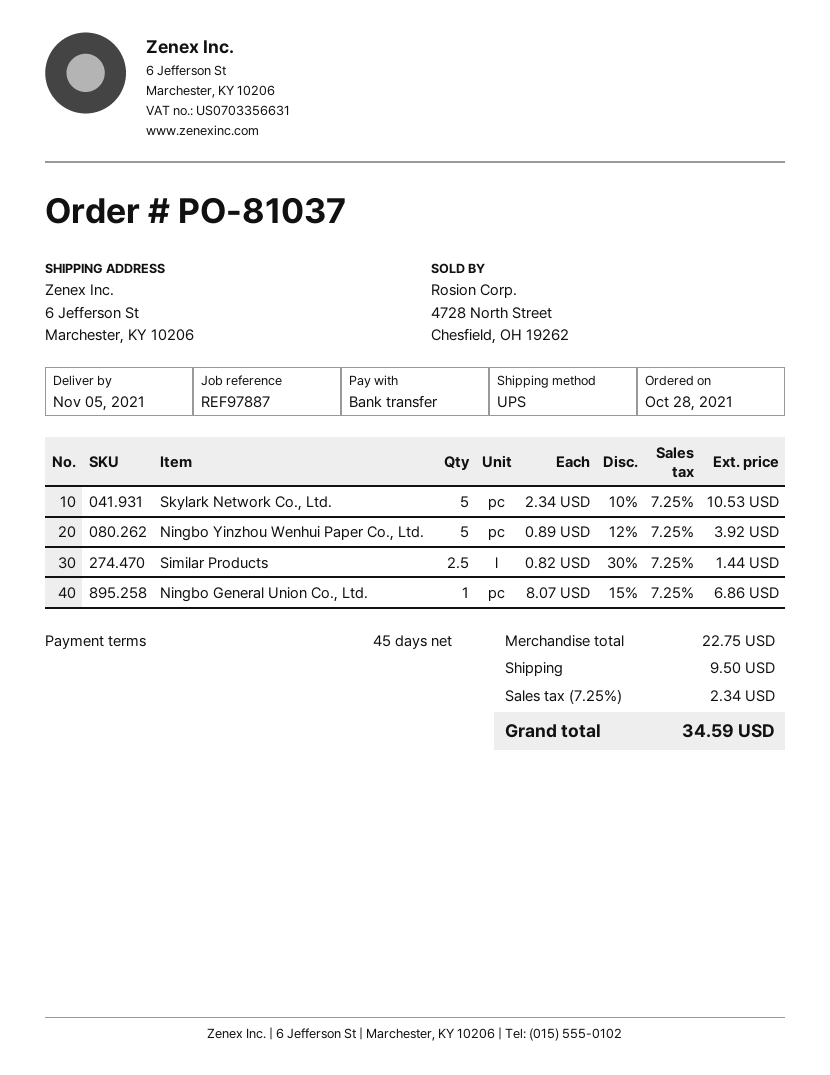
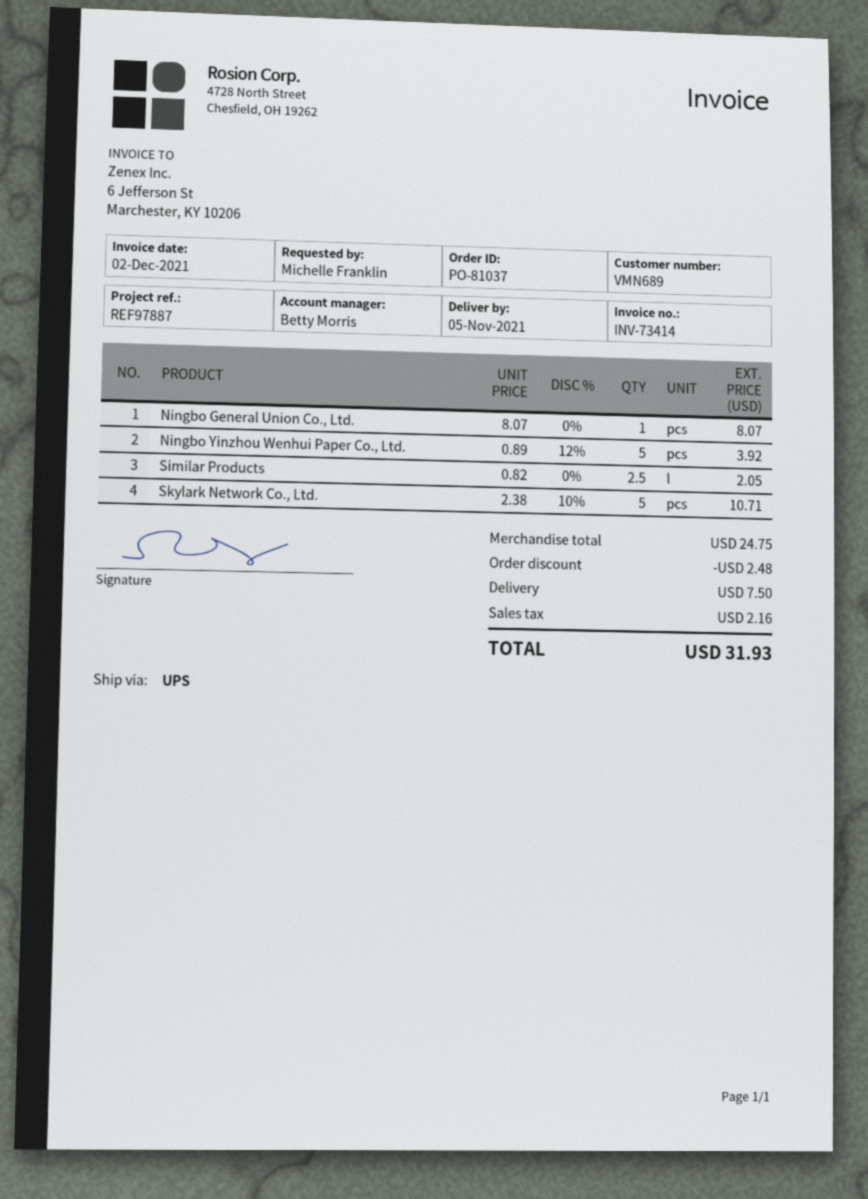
Skylark Network Co., Ltd.: 5 x 2.34 - 10% = 10.53 -> 5 x 2.38 - 10% = 10.71
Similar Products: 2.5 x 0.82 - 30% = 1.44 -> 2.5 x 0.82 = 2.05
Ningbo General Union Co., Ltd.: 1 x 8.07 - 15% = 6.86 -> 1 x 8.07 = 8.07
subtotal: 22.75 -> 24.75
discount: none -> 2.48
shipping: 9.50 -> 7.50
tax: 2.34 -> 2.16
total: 34.59 -> 31.93

